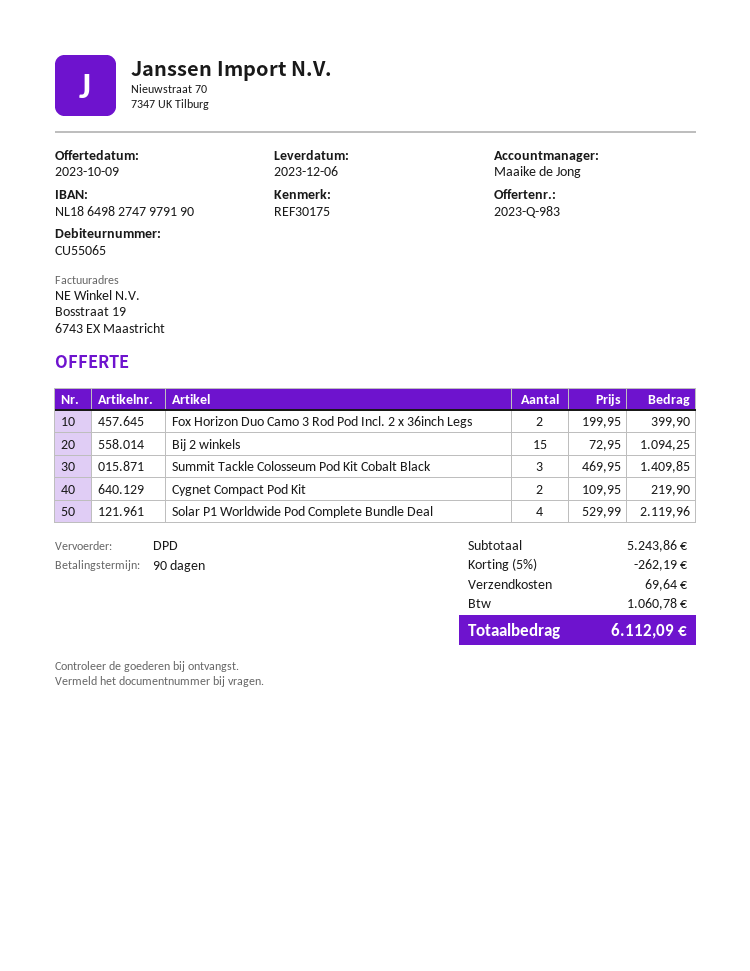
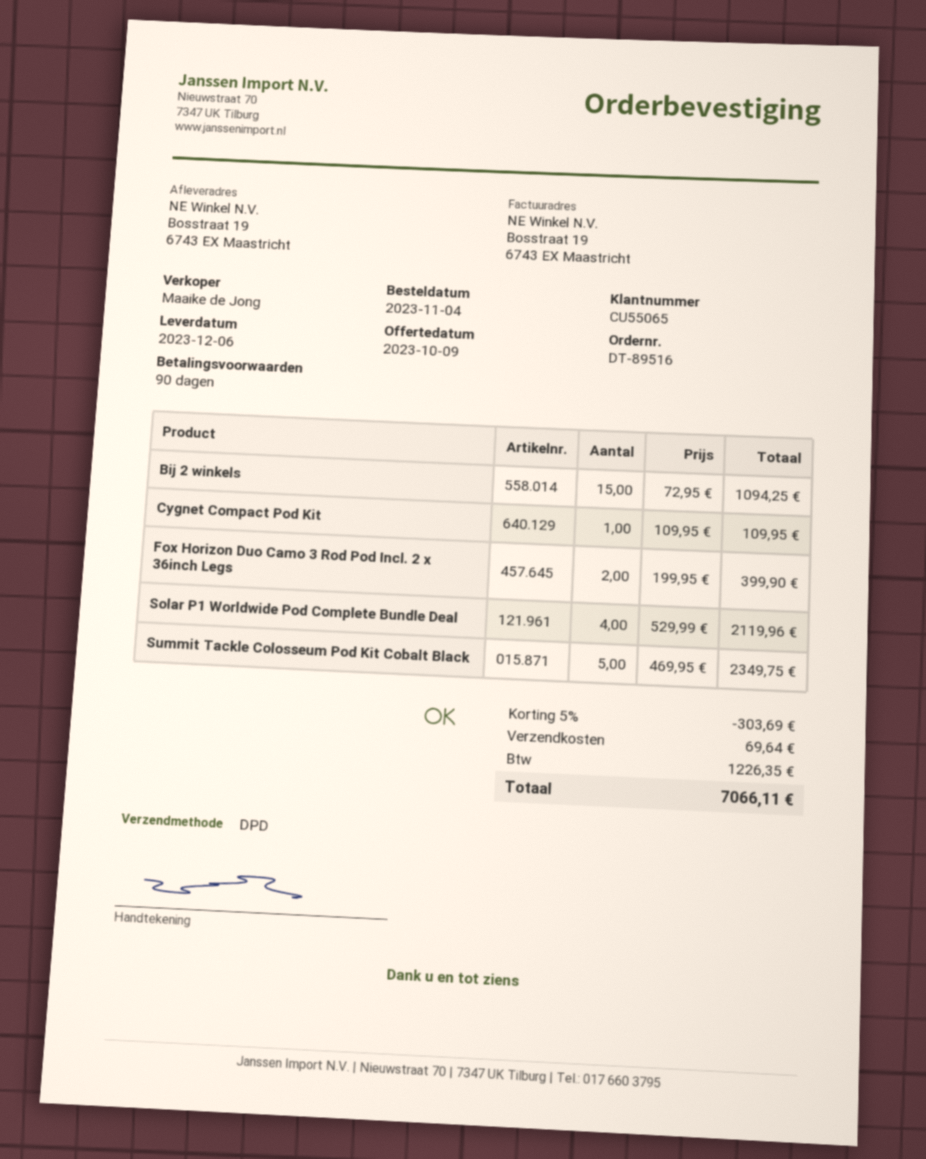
Summit Tackle Colosseum Pod Kit Cobalt Black: 3 x 469.95 = 1409.85 -> 5 x 469.95 = 2349.75
Cygnet Compact Pod Kit: 2 x 109.95 = 219.90 -> 1 x 109.95 = 109.95
discount: 5% = 262.19 -> 5% = 303.69
tax: 1060.78 -> 1226.35
total: 6112.09 -> 7066.11

